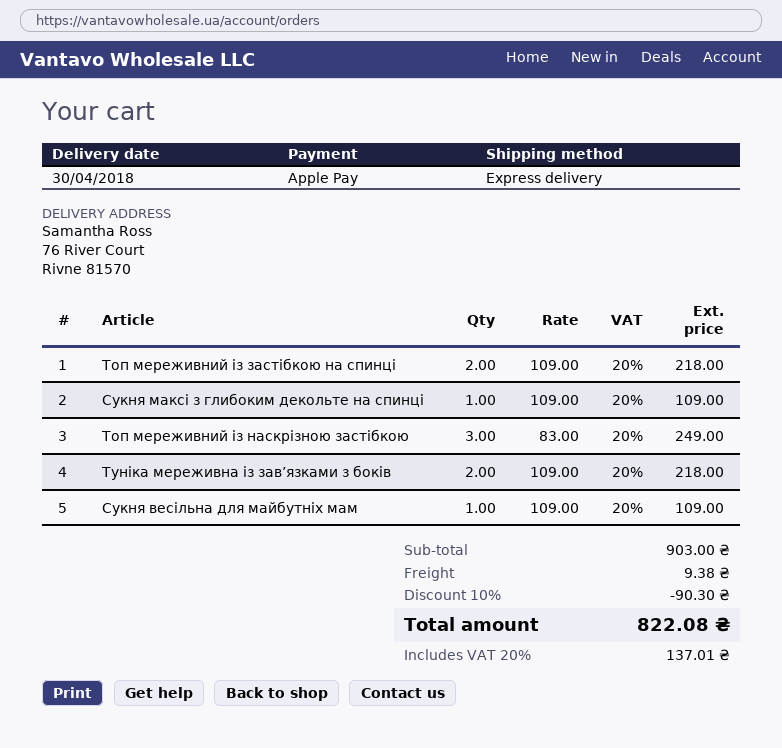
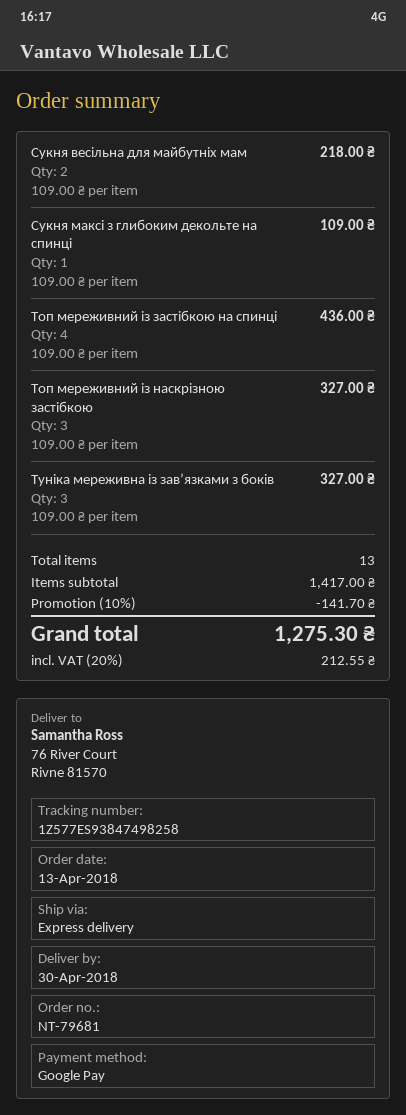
payment method: Apple Pay -> Google Pay
Топ мереживний із застібкою на спинці: 2 x 109.00 = 218.00 -> 4 x 109.00 = 436.00
Топ мереживний із наскрізною застібкою: 3 x 83.00 = 249.00 -> 3 x 109.00 = 327.00
Туніка мереживна із зав’язками з боків: 2 x 109.00 = 218.00 -> 3 x 109.00 = 327.00
Сукня весільна для майбутніх мам: 1 x 109.00 = 109.00 -> 2 x 109.00 = 218.00
subtotal: 903.00 -> 1417.00
discount: 10% = 90.30 -> 10% = 141.70
shipping: 9.38 -> none
tax: 20% = 137.01 -> 20% = 212.55
total: 822.08 -> 1275.30

